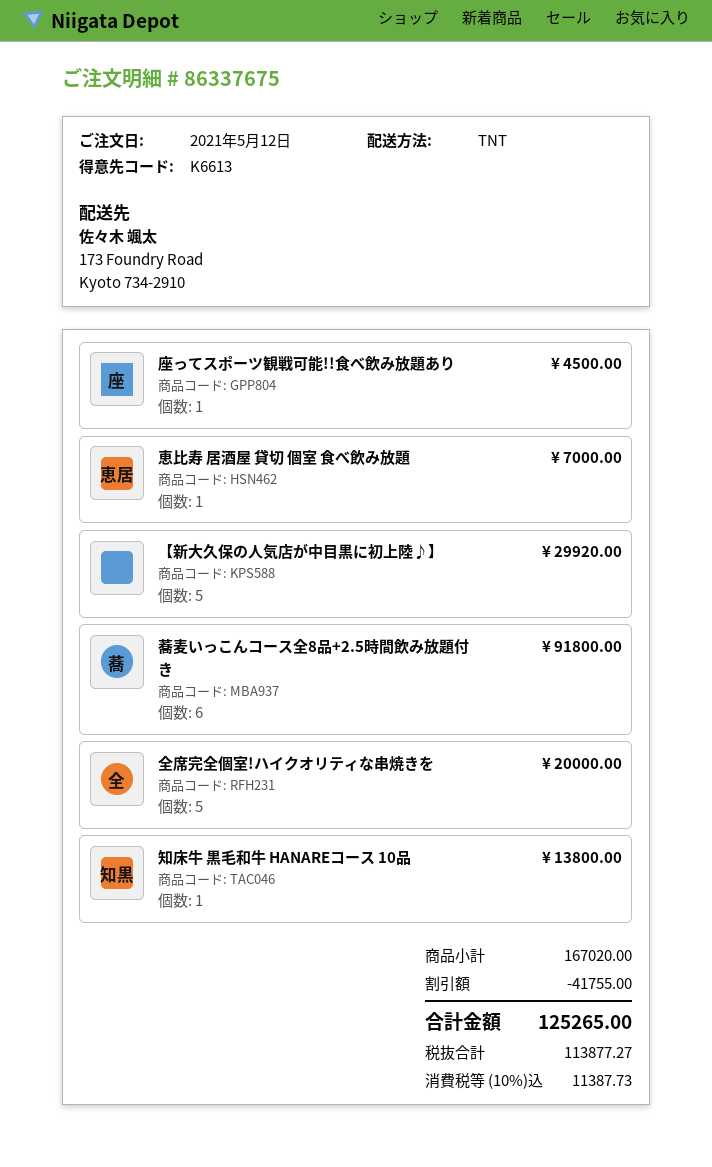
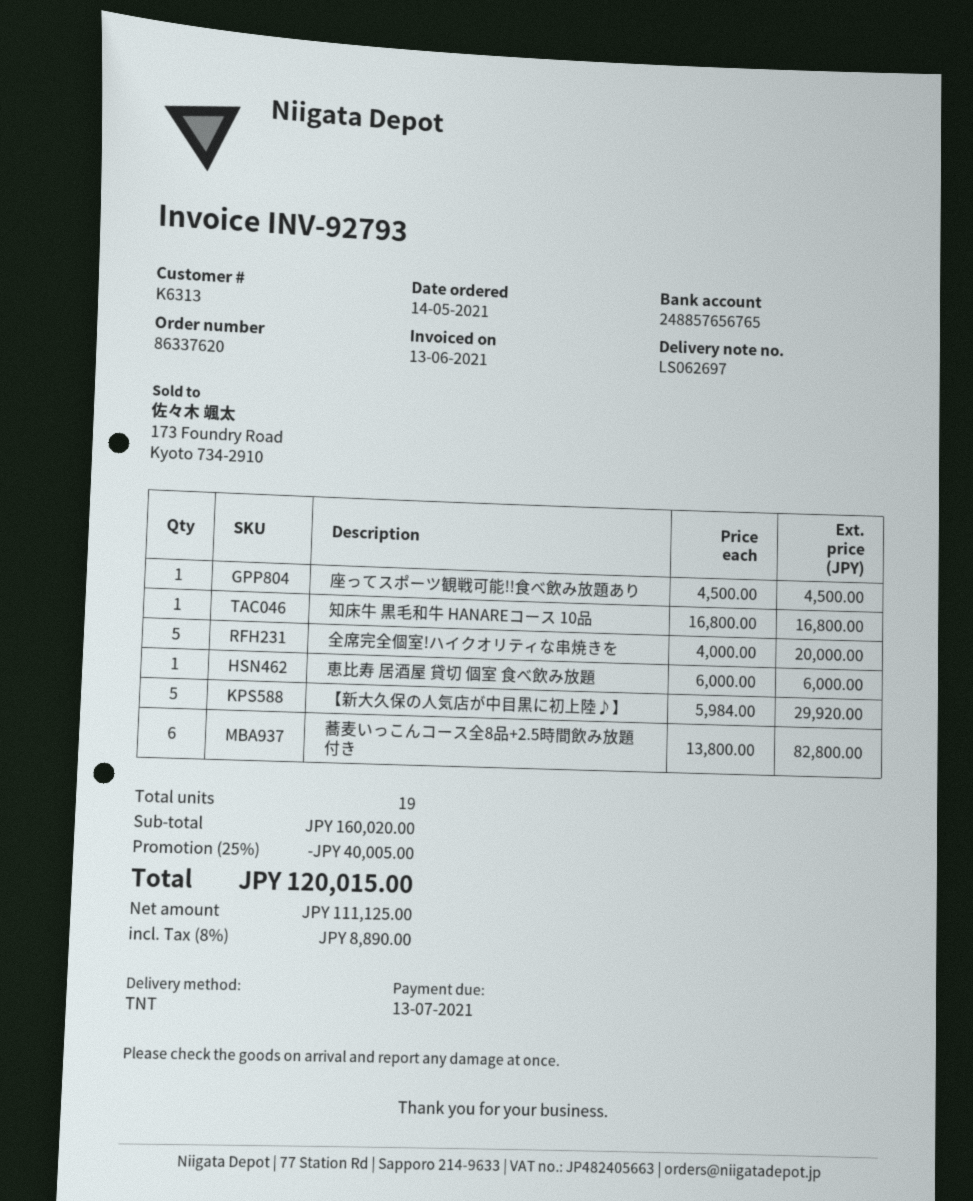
order number: 86337675 -> 86337620
order date: 2021-05-12 -> 2021-05-14
customer number: K6613 -> K6313
恵比寿 居酒屋 貸切 個室 食べ飲み放題: 1 for 7000.00 -> 1 for 6000.00
蕎麦いっこんコース全8品+2.5時間飲み放題付き: 6 for 91800.00 -> 6 for 82800.00
知床牛 黒毛和牛 HANAREコース 10品: 1 for 13800.00 -> 1 for 16800.00
subtotal: 167020.00 -> 160020.00
discount: 41755.00 -> 40005.00
net: 113877.27 -> 111125.00
tax: 10% = 11387.73 -> 8% = 8890.00
total: 125265.00 -> 120015.00

